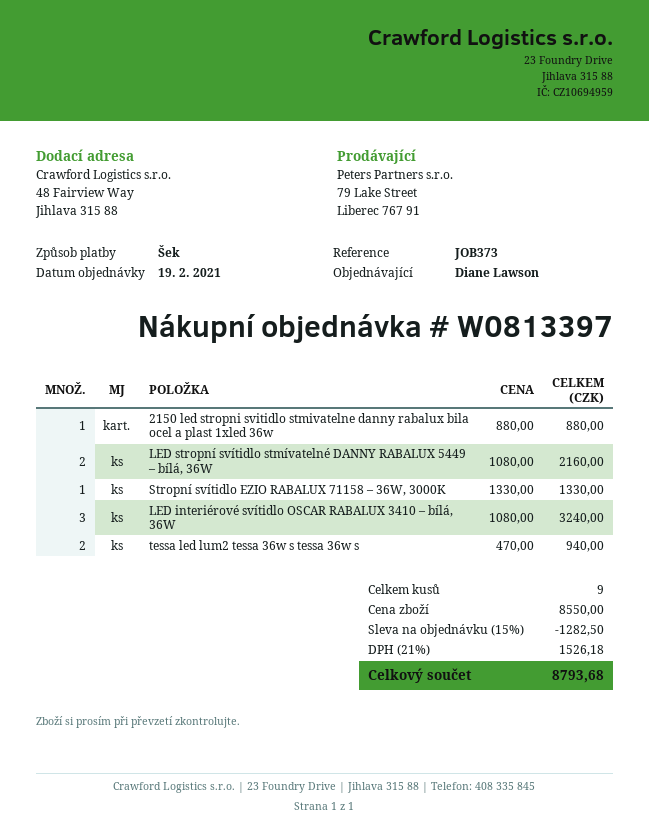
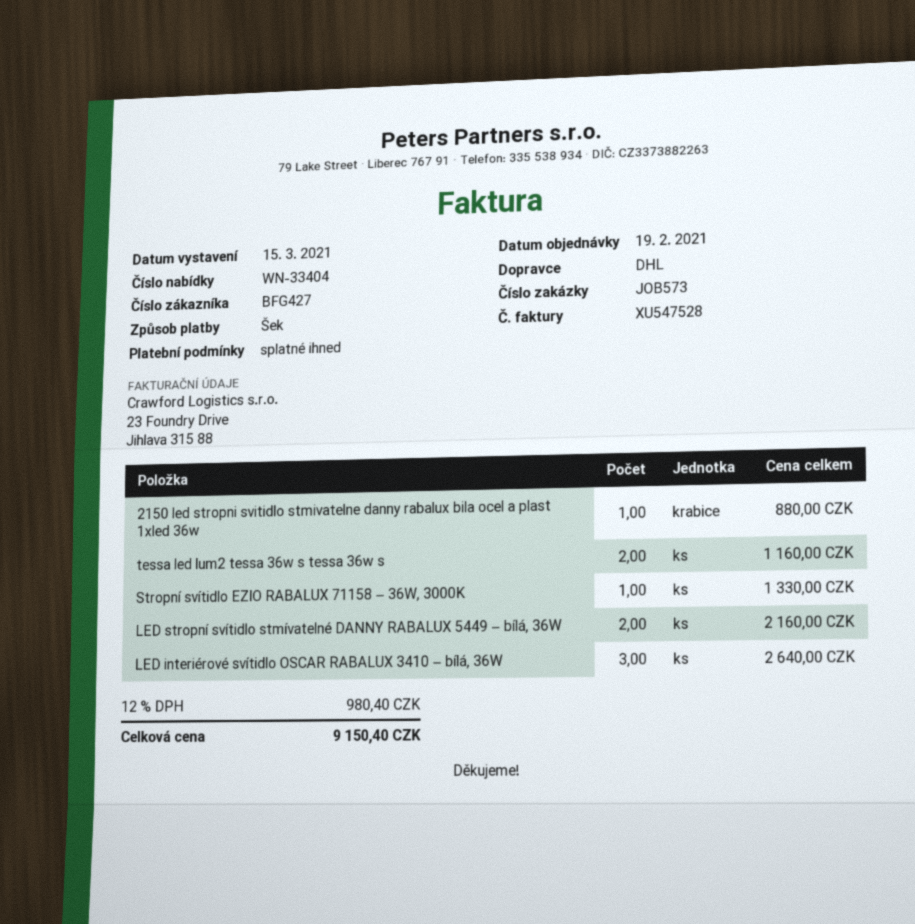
reference: JOB373 -> JOB573
LED interiérové svítidlo OSCAR RABALUX 3410 – bílá, 36W: 3 for 3240.00 -> 3 for 2640.00
tessa led lum2 tessa 36w s tessa 36w s: 2 for 940.00 -> 2 for 1160.00
discount: 15% = 1282.50 -> none
tax: 21% = 1526.18 -> 12% = 980.40
total: 8793.68 -> 9150.40

